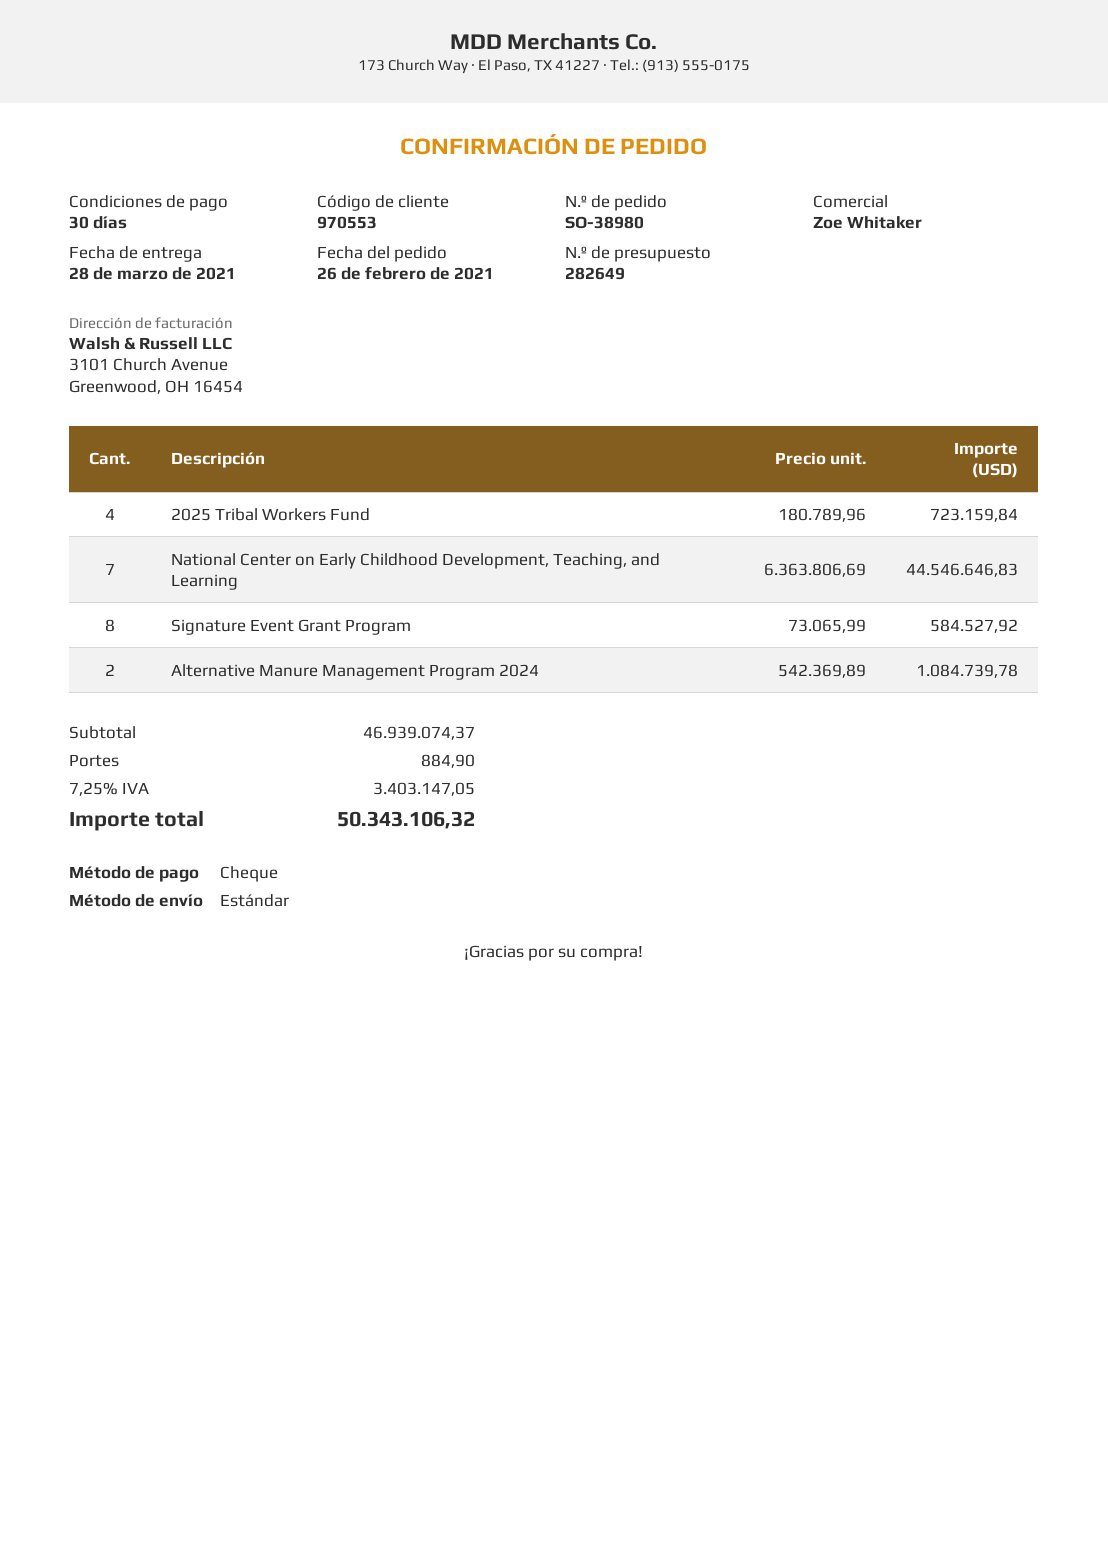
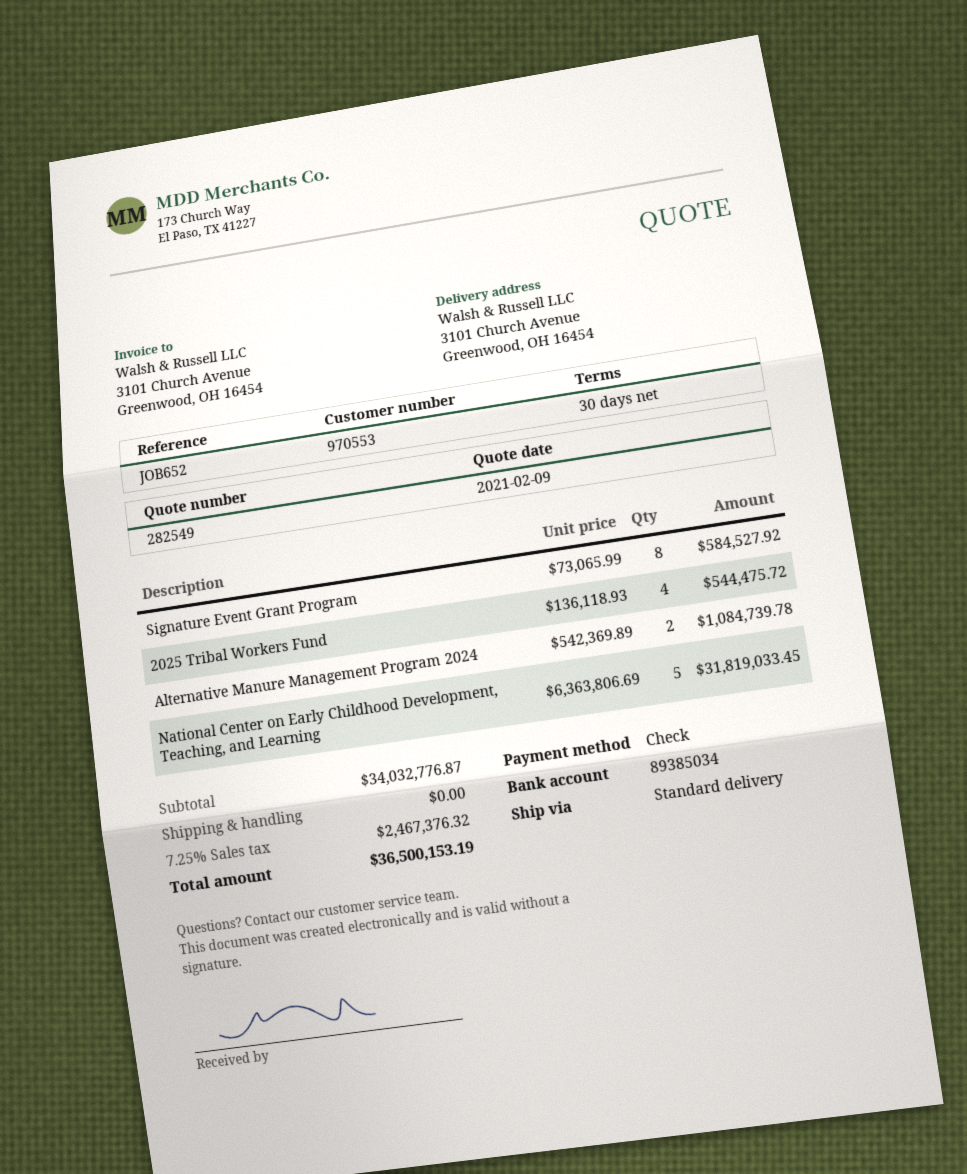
quote number: 282649 -> 282549
2025 Tribal Workers Fund: 4 x 180789.96 = 723159.84 -> 4 x 136118.93 = 544475.72
National Center on Early Childhood Development, Teaching, and Learning: 7 x 6363806.69 = 44546646.83 -> 5 x 6363806.69 = 31819033.45
subtotal: 46939074.37 -> 34032776.87
shipping: 884.90 -> 0.00
tax: 7.25% = 3403147.05 -> 7.25% = 2467376.32
total: 50343106.32 -> 36500153.19

